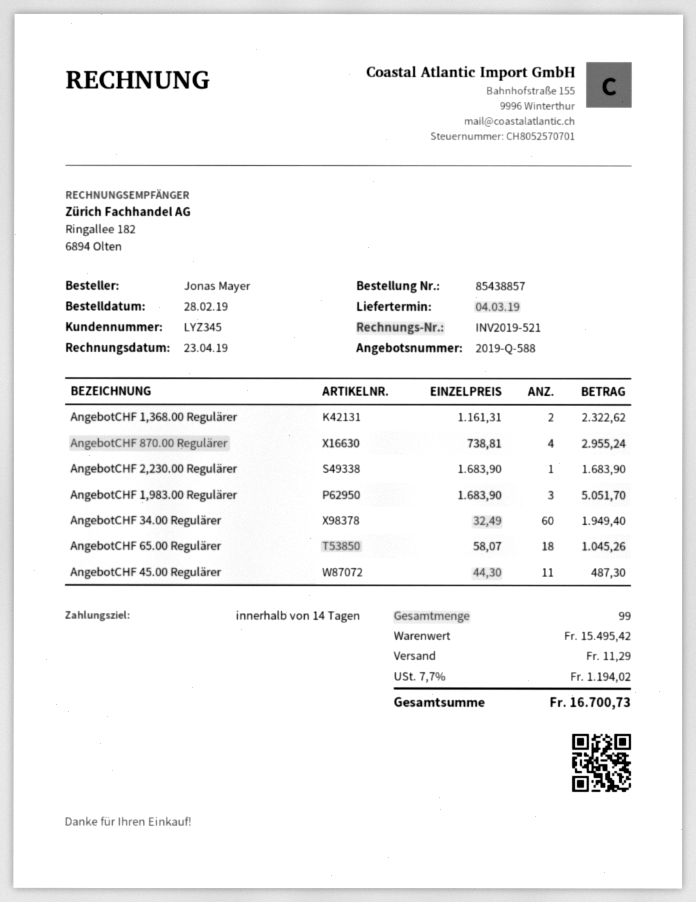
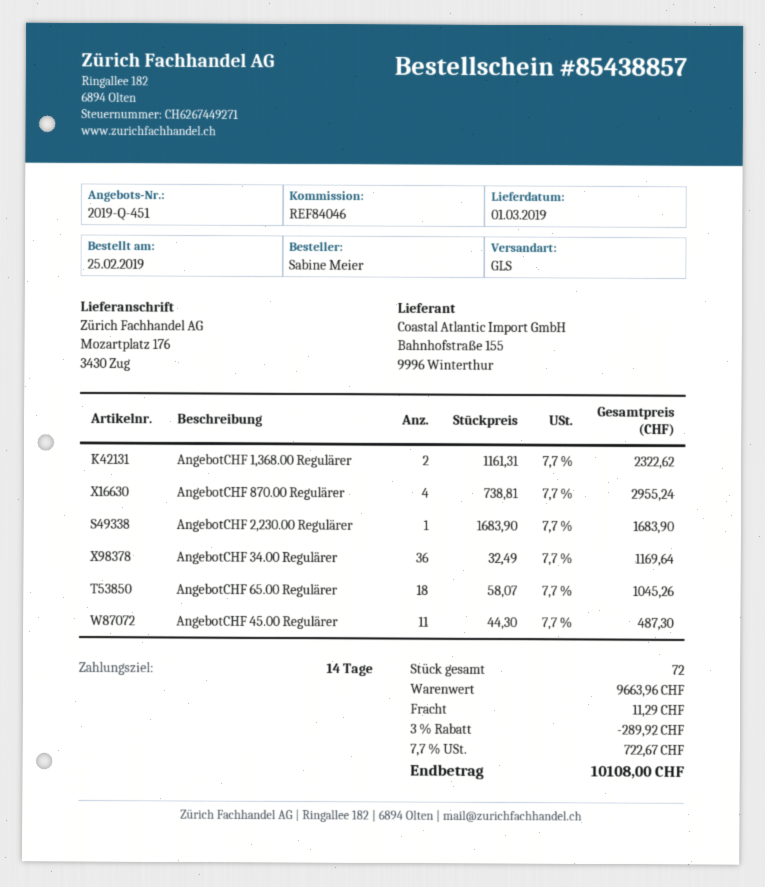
quote number: 2019-Q-588 -> 2019-Q-451
order date: 2019-02-28 -> 2019-02-25
delivery date: 2019-03-04 -> 2019-03-01
ordered by: Jonas Mayer -> Sabine Meier
AngebotCHF 1,983.00 Regulärer: 3 x 1683.90 = 5051.70 -> none
AngebotCHF 34.00 Regulärer: 60 x 32.49 = 1949.40 -> 36 x 32.49 = 1169.64
total quantity: 99 -> 72
subtotal: 15495.42 -> 9663.96
discount: none -> 3% = 289.92
tax: 7.7% = 1194.02 -> 7.7% = 722.67
total: 16700.73 -> 10108.00

